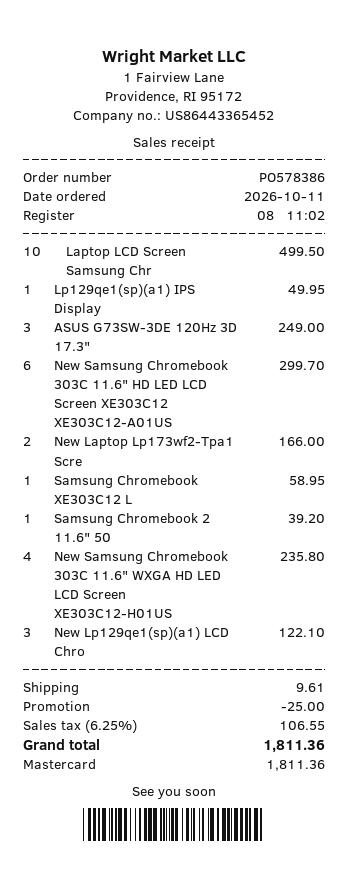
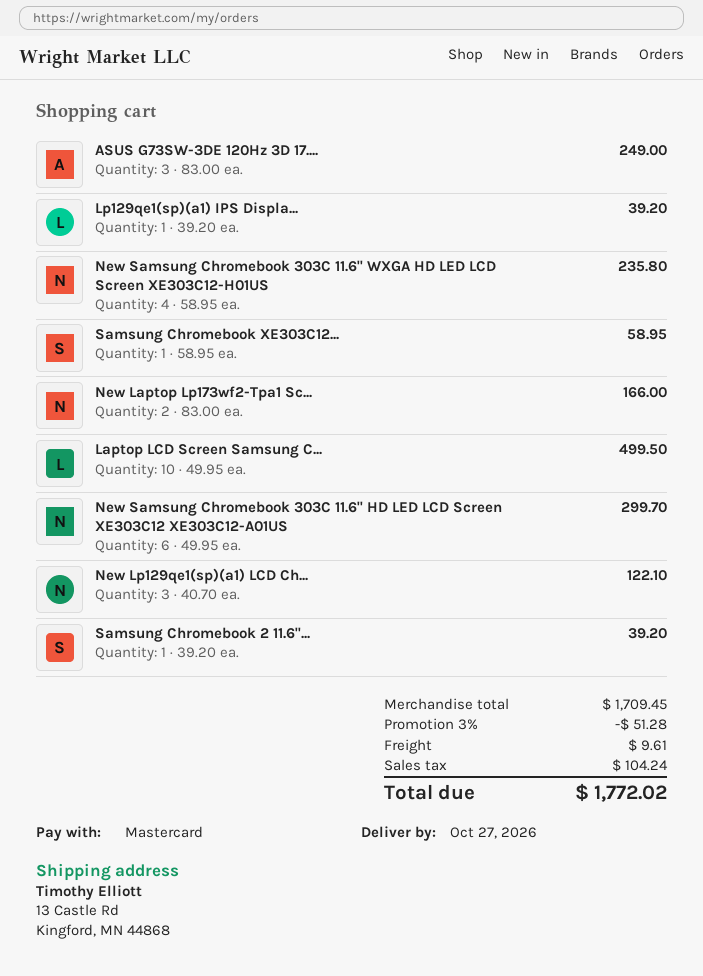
Lp129qe1(sp)(a1) IPS Display: 1 for 49.95 -> 1 for 39.20
discount: 25.00 -> 51.28
tax: 106.55 -> 104.24
total: 1811.36 -> 1772.02

